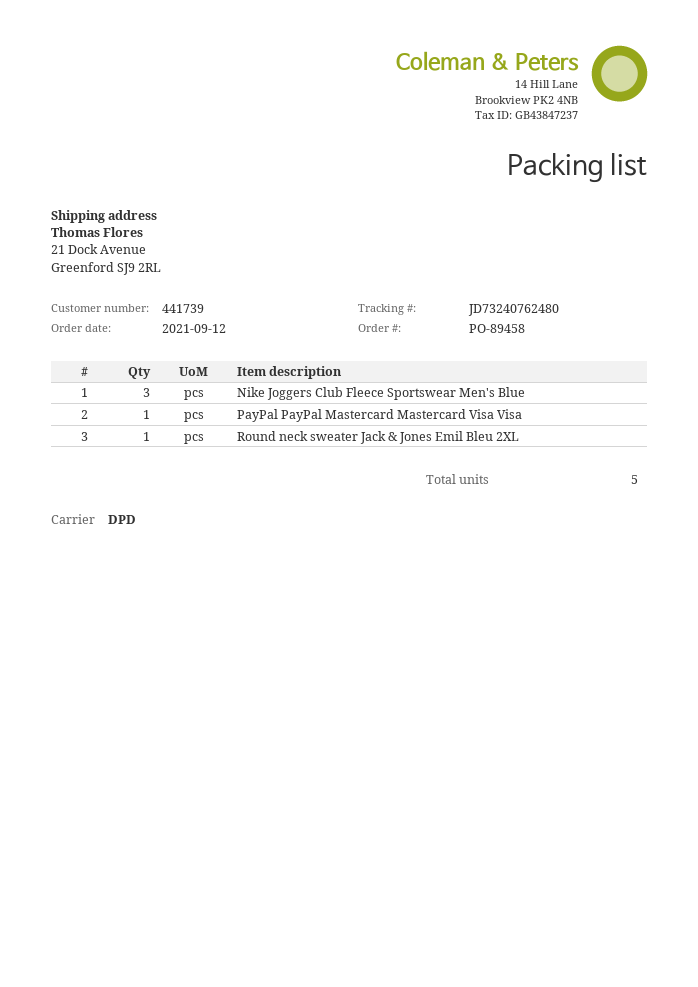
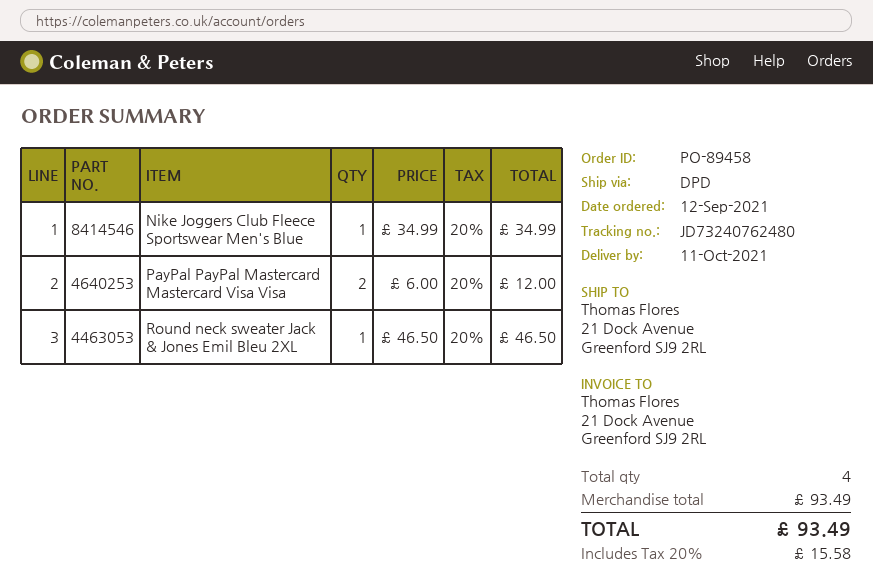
Nike Joggers Club Fleece Sportswear Men's Blue: 3 -> 1
PayPal PayPal Mastercard Mastercard Visa Visa: 1 -> 2
total quantity: 5 -> 4

